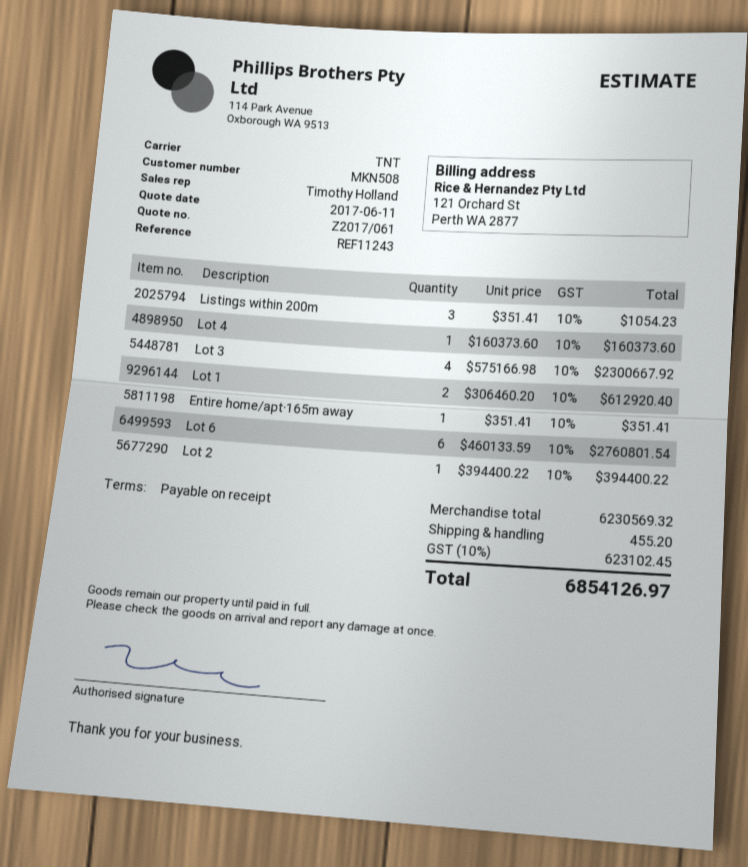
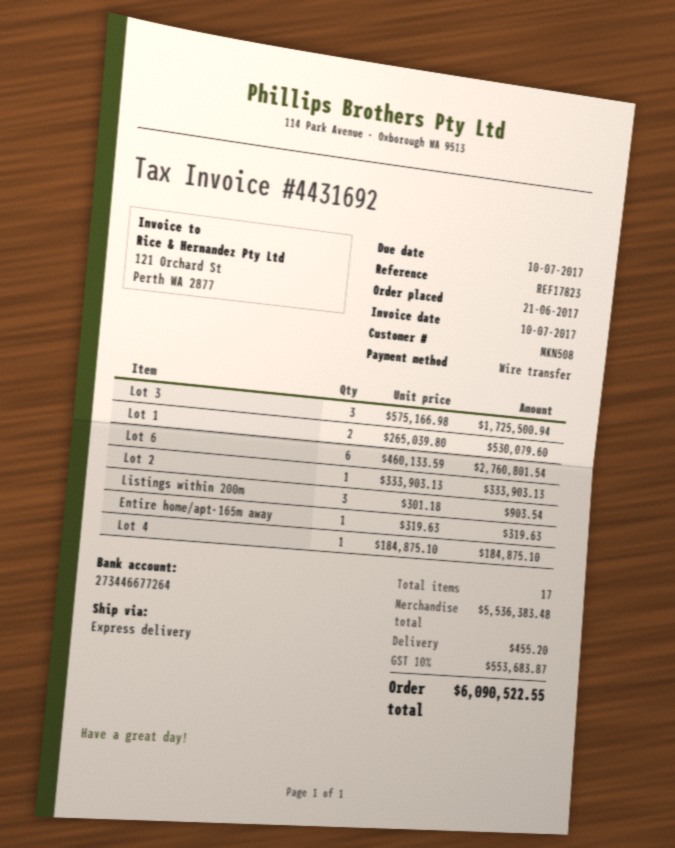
reference: REF11243 -> REF17823
shipping method: TNT -> express
Listings within 200m: 3 x 351.41 = 1054.23 -> 3 x 301.18 = 903.54
Lot 4: 1 x 160373.60 = 160373.60 -> 1 x 184875.10 = 184875.10
Lot 3: 4 x 575166.98 = 2300667.92 -> 3 x 575166.98 = 1725500.94
Lot 1: 2 x 306460.20 = 612920.40 -> 2 x 265039.80 = 530079.60
Entire home/apt·165m away: 1 x 351.41 = 351.41 -> 1 x 319.63 = 319.63
Lot 2: 1 x 394400.22 = 394400.22 -> 1 x 333903.13 = 333903.13
subtotal: 6230569.32 -> 5536383.48
tax: 10% = 623102.45 -> 10% = 553683.87
total: 6854126.97 -> 6090522.55

